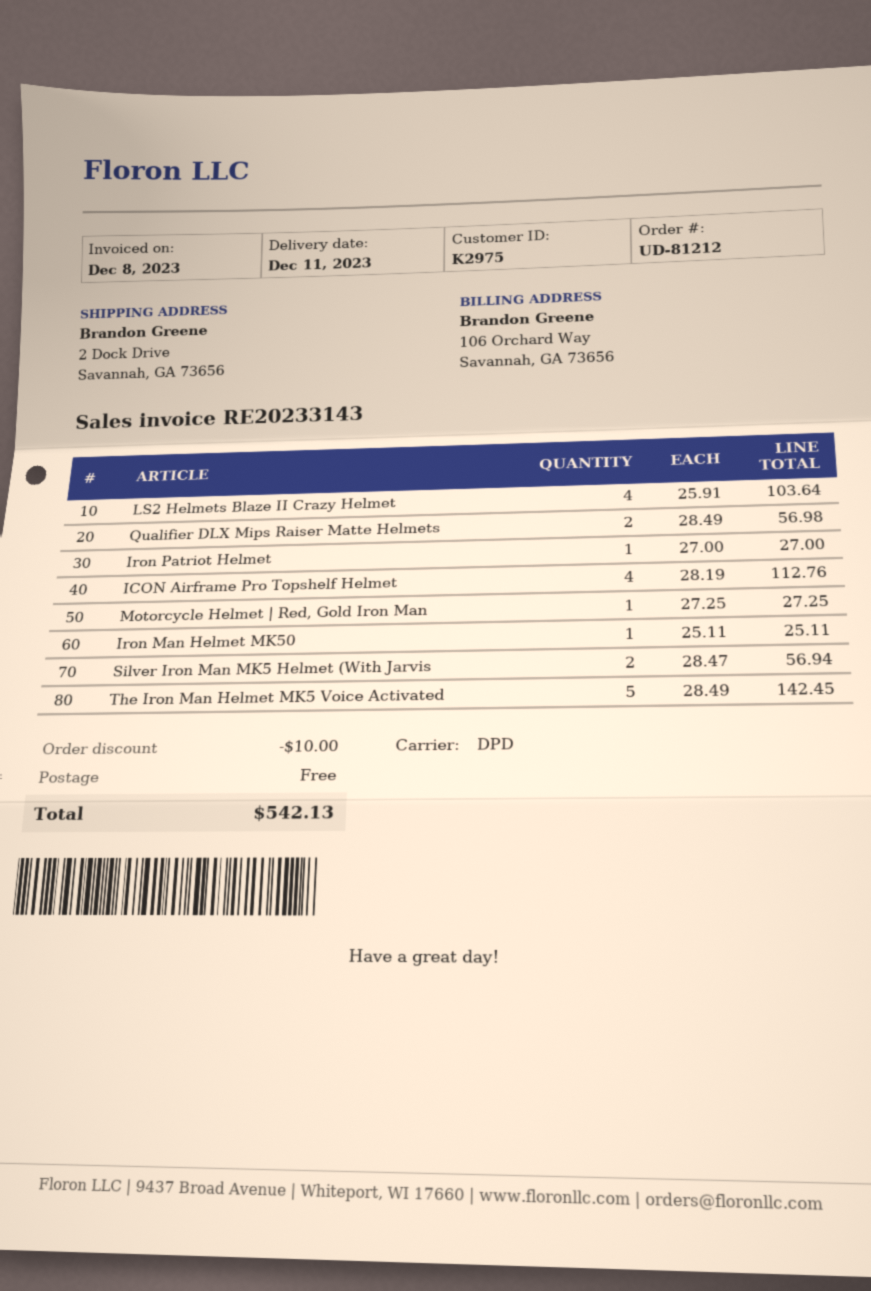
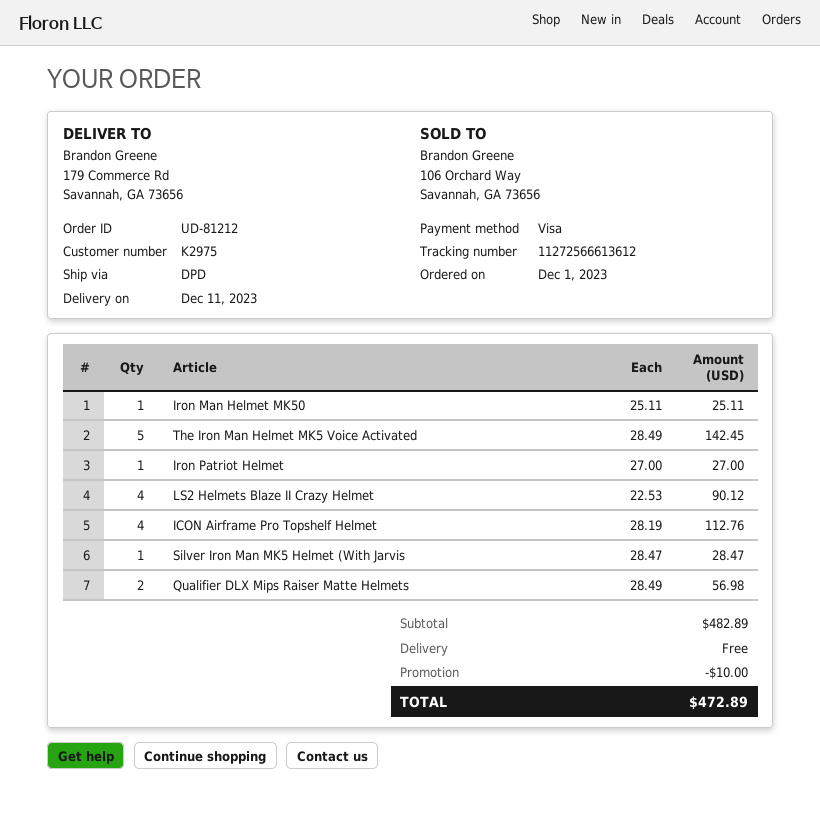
ship to: 2 Dock Drive, Savannah, GA 73656 -> 179 Commerce Rd, Savannah, GA 73656
LS2 Helmets Blaze II Crazy Helmet: 4 x 25.91 = 103.64 -> 4 x 22.53 = 90.12
Motorcycle Helmet | Red, Gold Iron Man: 1 x 27.25 = 27.25 -> none
Silver Iron Man MK5 Helmet (With Jarvis: 2 x 28.47 = 56.94 -> 1 x 28.47 = 28.47
total: 542.13 -> 472.89

